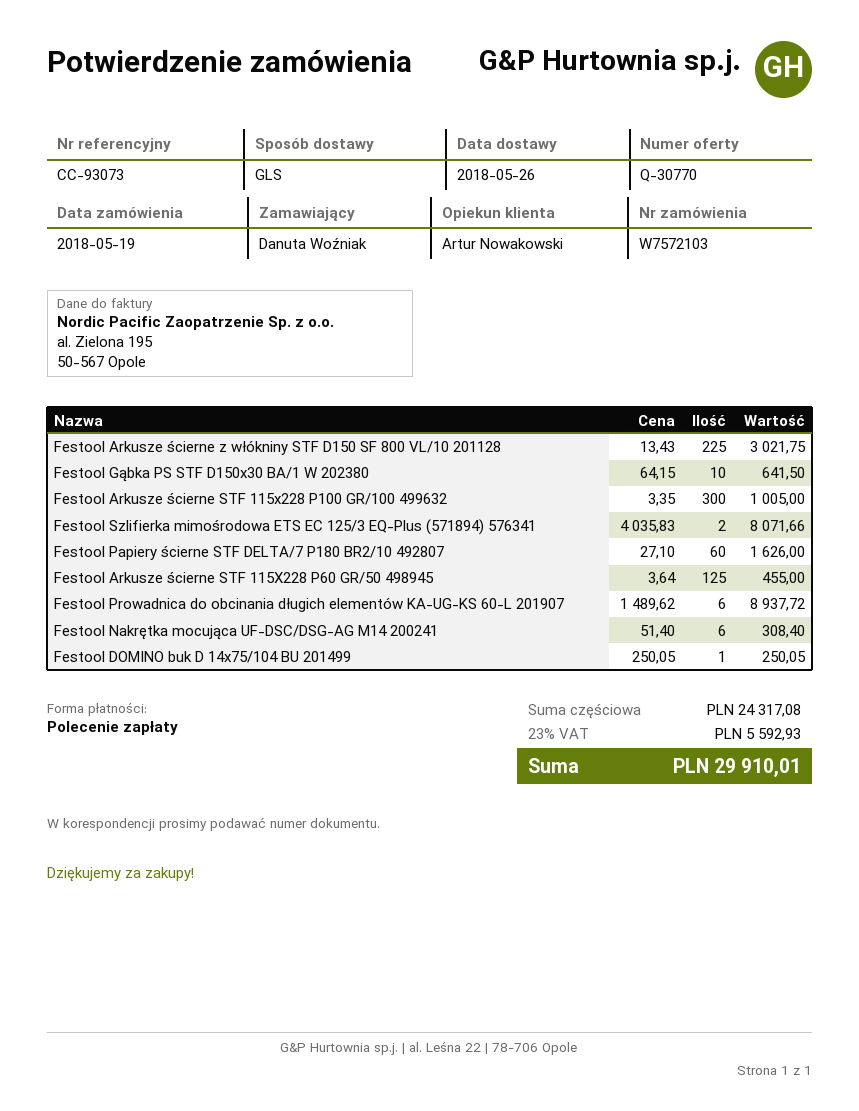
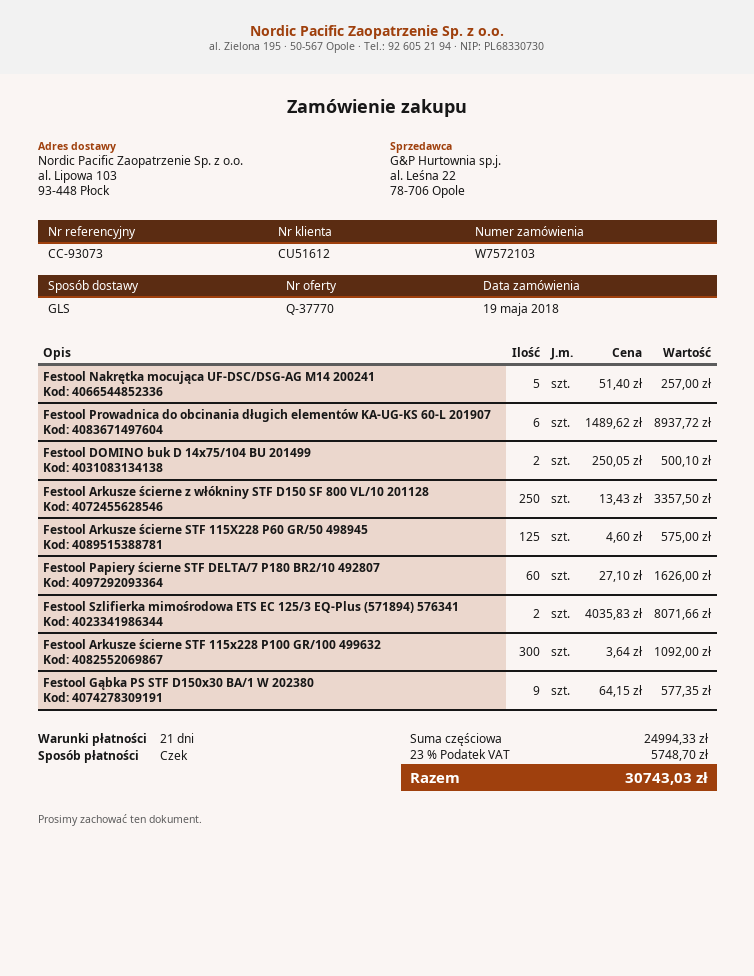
quote number: Q-30770 -> Q-37770
payment method: direct debit -> cheque
Festool Arkusze ścierne z włókniny STF D150 SF 800 VL/10 201128: 225 x 13.43 = 3021.75 -> 250 x 13.43 = 3357.50
Festool Gąbka PS STF D150x30 BA/1 W 202380: 10 x 64.15 = 641.50 -> 9 x 64.15 = 577.35
Festool Arkusze ścierne STF 115x228 P100 GR/100 499632: 300 x 3.35 = 1005.00 -> 300 x 3.64 = 1092.00
Festool Arkusze ścierne STF 115X228 P60 GR/50 498945: 125 x 3.64 = 455.00 -> 125 x 4.60 = 575.00
Festool Nakrętka mocująca UF-DSC/DSG-AG M14 200241: 6 x 51.40 = 308.40 -> 5 x 51.40 = 257.00
Festool DOMINO buk D 14x75/104 BU 201499: 1 x 250.05 = 250.05 -> 2 x 250.05 = 500.10
subtotal: 24317.08 -> 24994.33
tax: 23% = 5592.93 -> 23% = 5748.70
total: 29910.01 -> 30743.03

